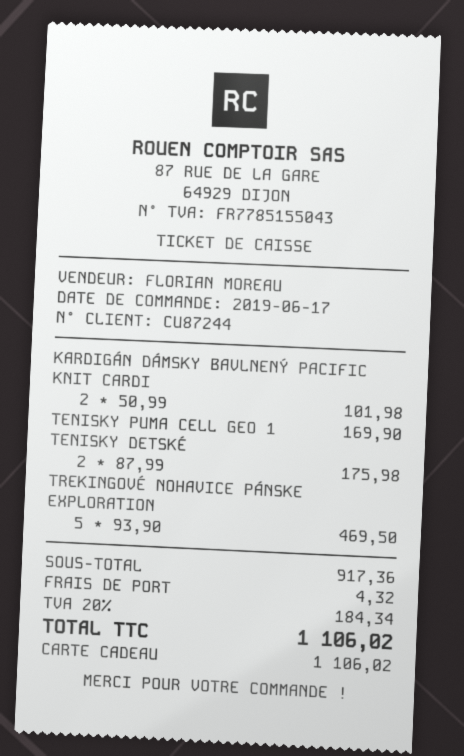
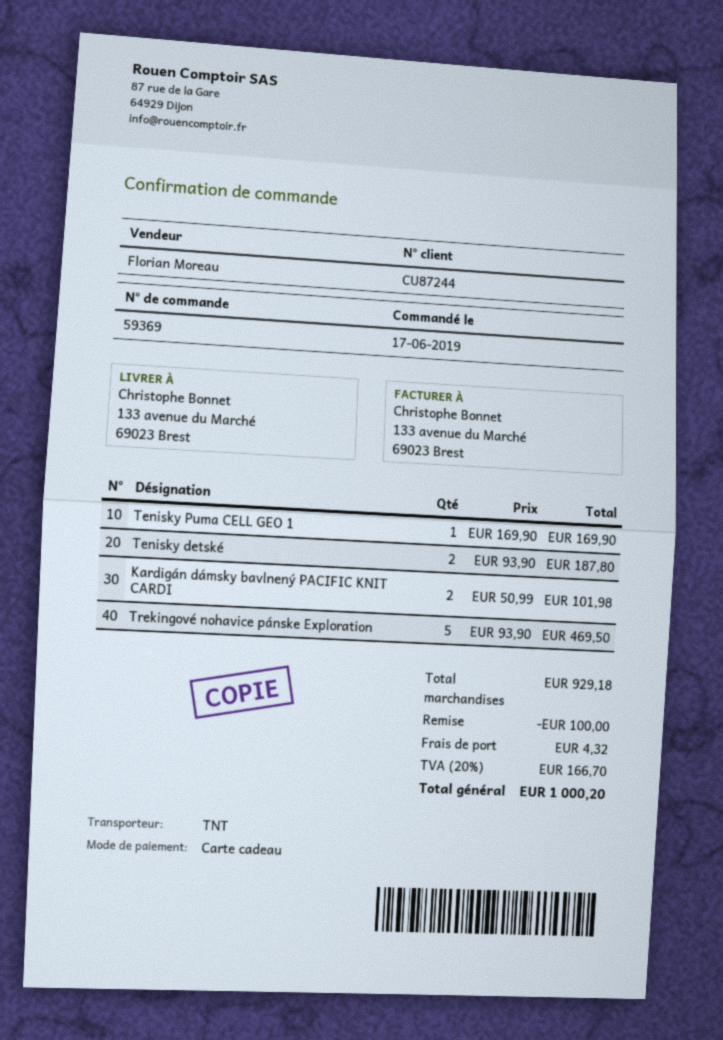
TENISKY DETSKÉ: 2 x 87.99 = 175.98 -> 2 x 93.90 = 187.80
subtotal: 917.36 -> 929.18
discount: none -> 100.00
tax: 20% = 184.34 -> 20% = 166.70
total: 1106.02 -> 1000.20

